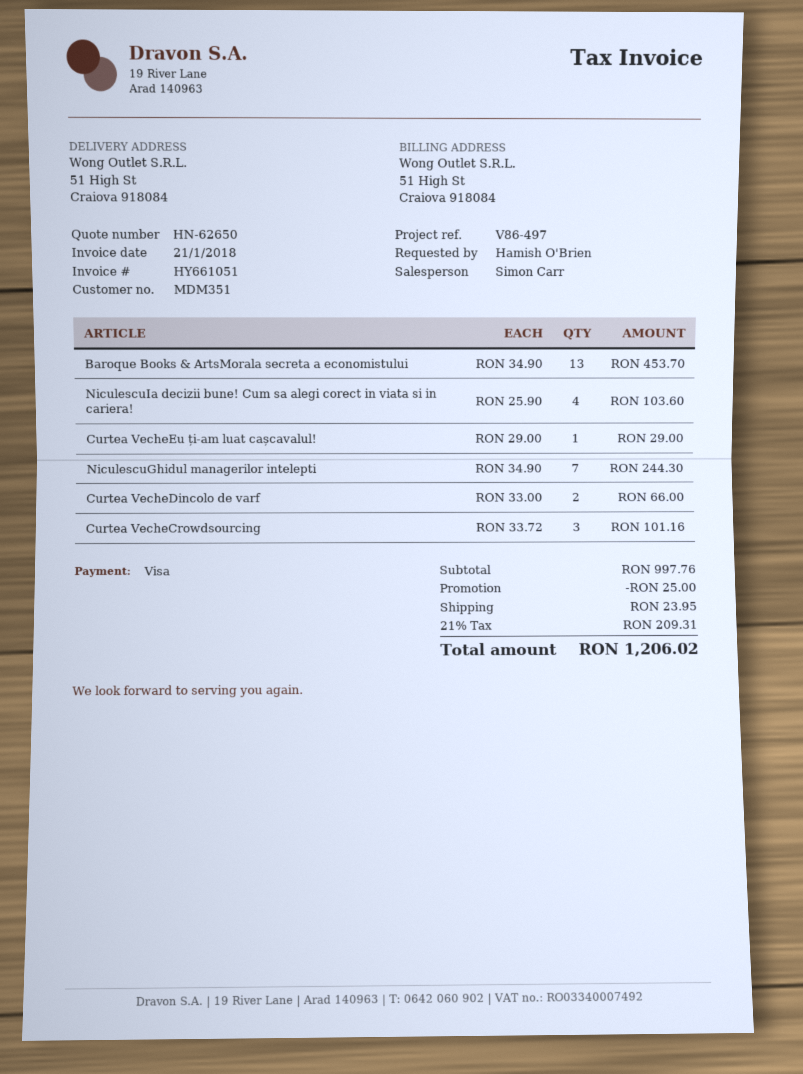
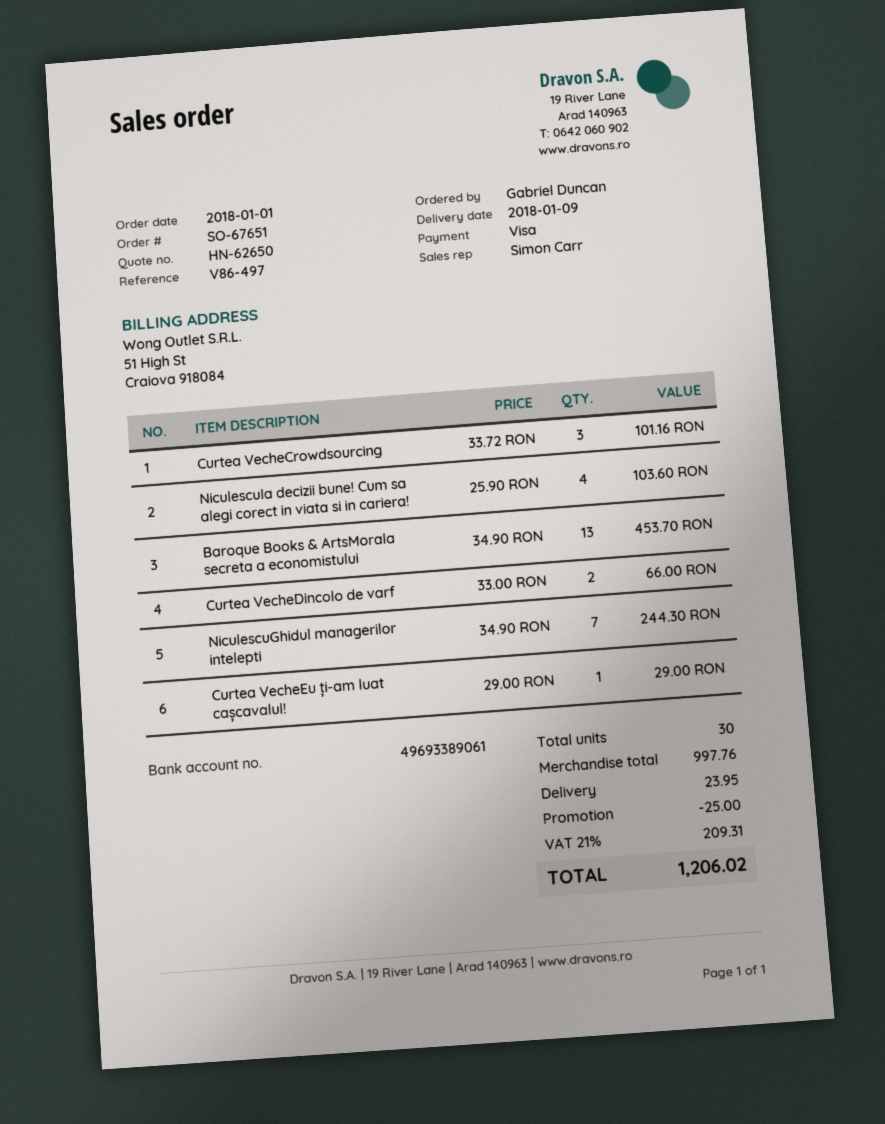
ordered by: Hamish O'Brien -> Gabriel Duncan

